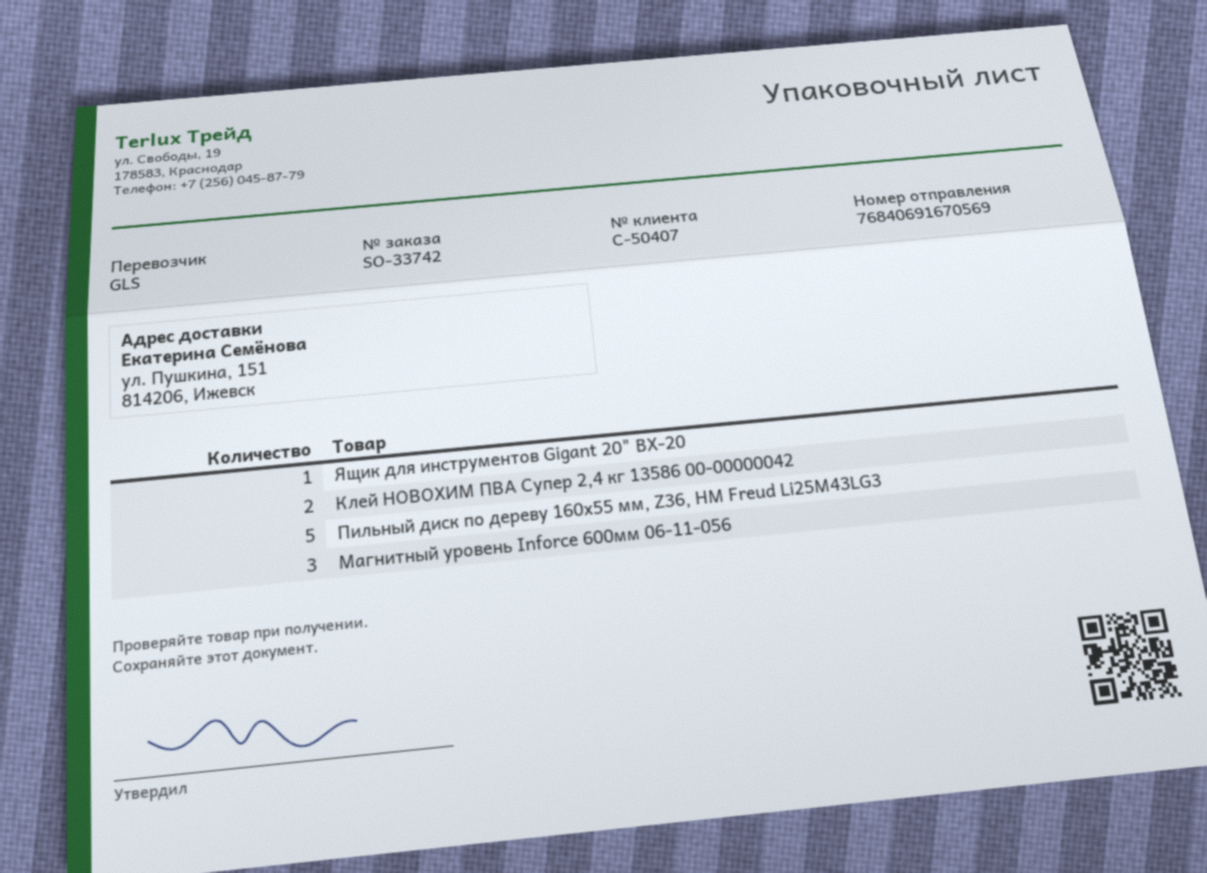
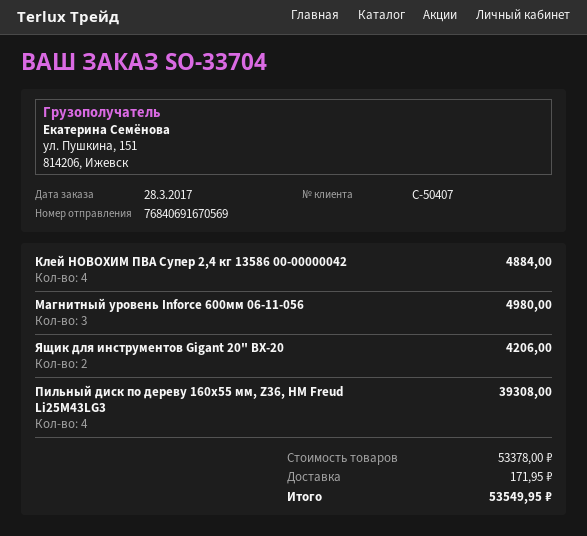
order number: SO-33742 -> SO-33704
Ящик для инструментов Gigant 20" BX-20: 1 -> 2
Клей НОВОХИМ ПВА Супер 2,4 кг 13586 00-00000042: 2 -> 4
Пильный диск по дереву 160x55 мм, Z36, HM Freud Li25M43LG3: 5 -> 4

